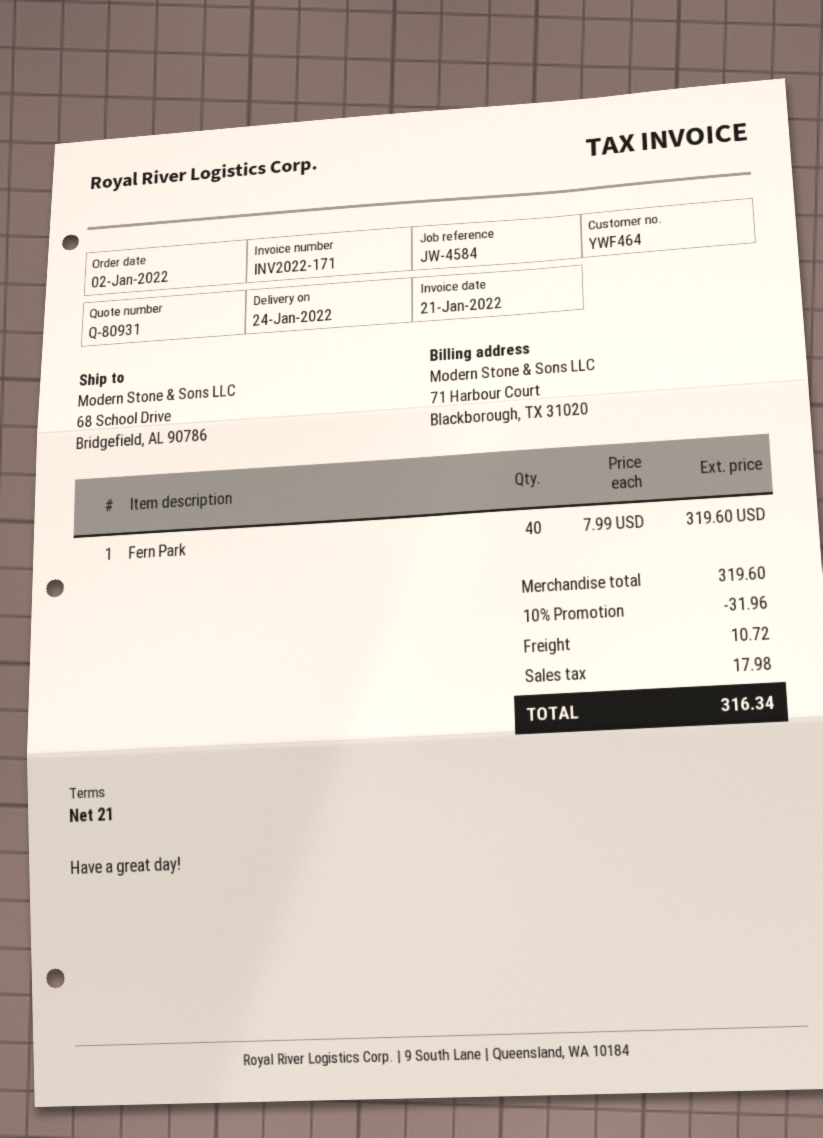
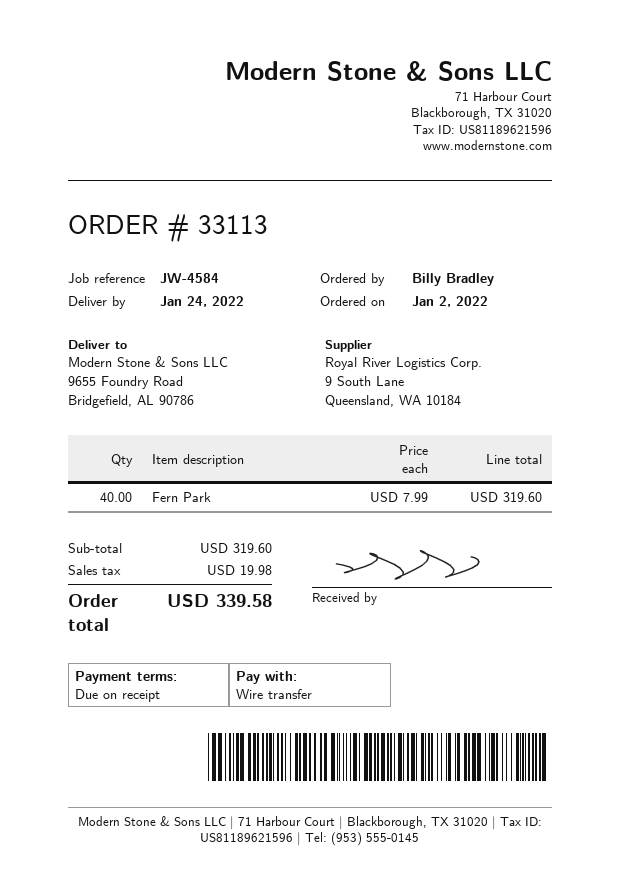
payment terms: 21 days -> on receipt
ship to: 68 School Drive, Bridgefield, AL 90786 -> 9655 Foundry Road, Bridgefield, AL 90786
discount: 10% = 31.96 -> none
shipping: 10.72 -> none
tax: 17.98 -> 19.98
total: 316.34 -> 339.58

